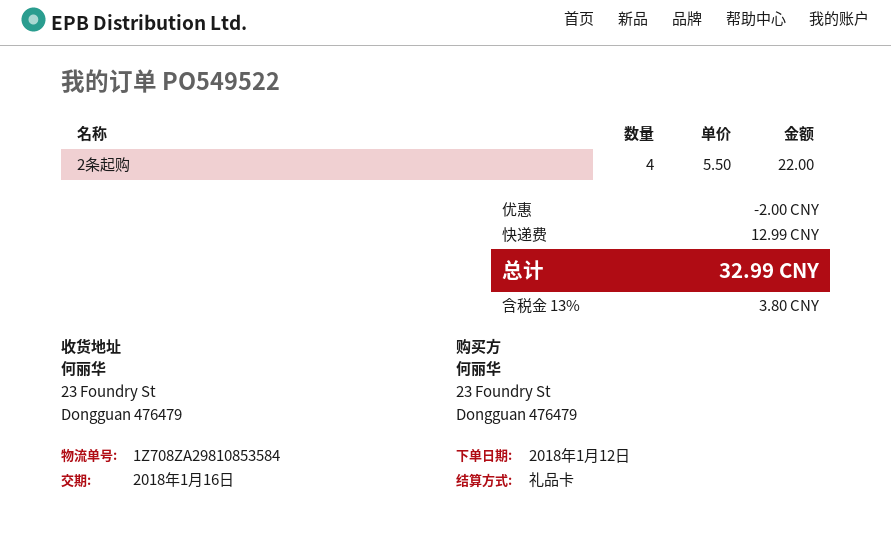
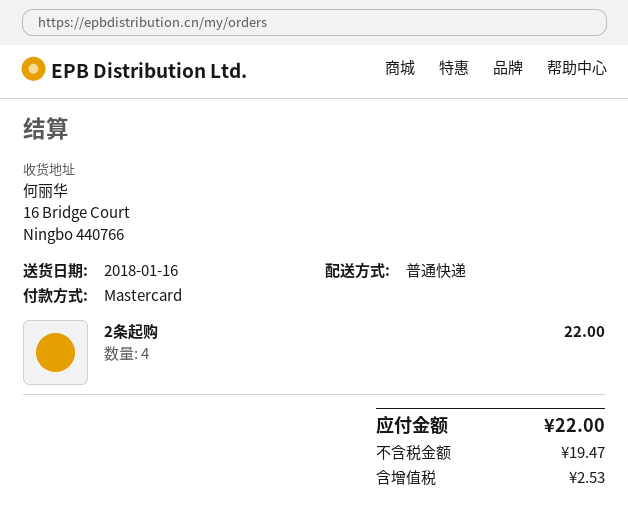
payment method: gift card -> Mastercard
ship to: 23 Foundry St, Dongguan 476479 -> 16 Bridge Court, Ningbo 440766
discount: 2.00 -> none
shipping: 12.99 -> none
tax: 3.80 -> 2.53
total: 32.99 -> 22.00

